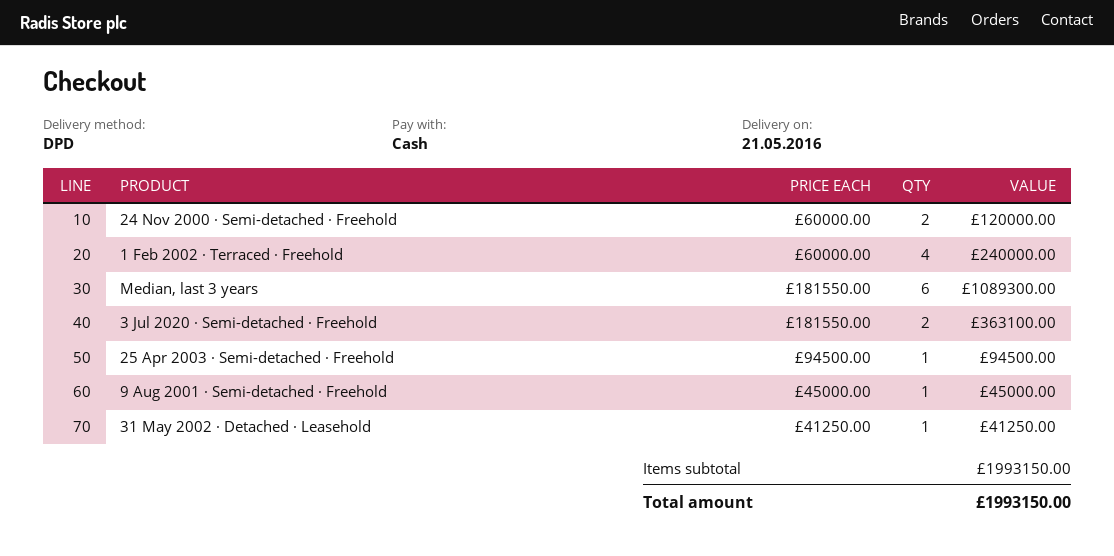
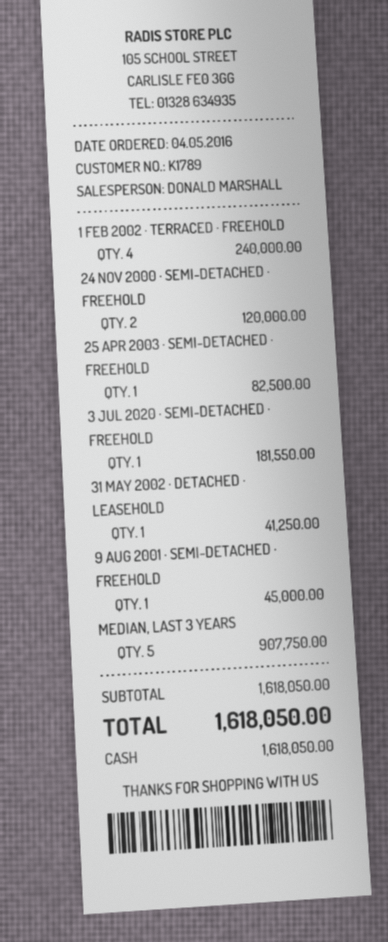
Median, last 3 years: 6 for 1089300.00 -> 5 for 907750.00
3 Jul 2020 · Semi-detached · Freehold: 2 for 363100.00 -> 1 for 181550.00
25 Apr 2003 · Semi-detached · Freehold: 1 for 94500.00 -> 1 for 82500.00
subtotal: 1993150.00 -> 1618050.00
total: 1993150.00 -> 1618050.00

